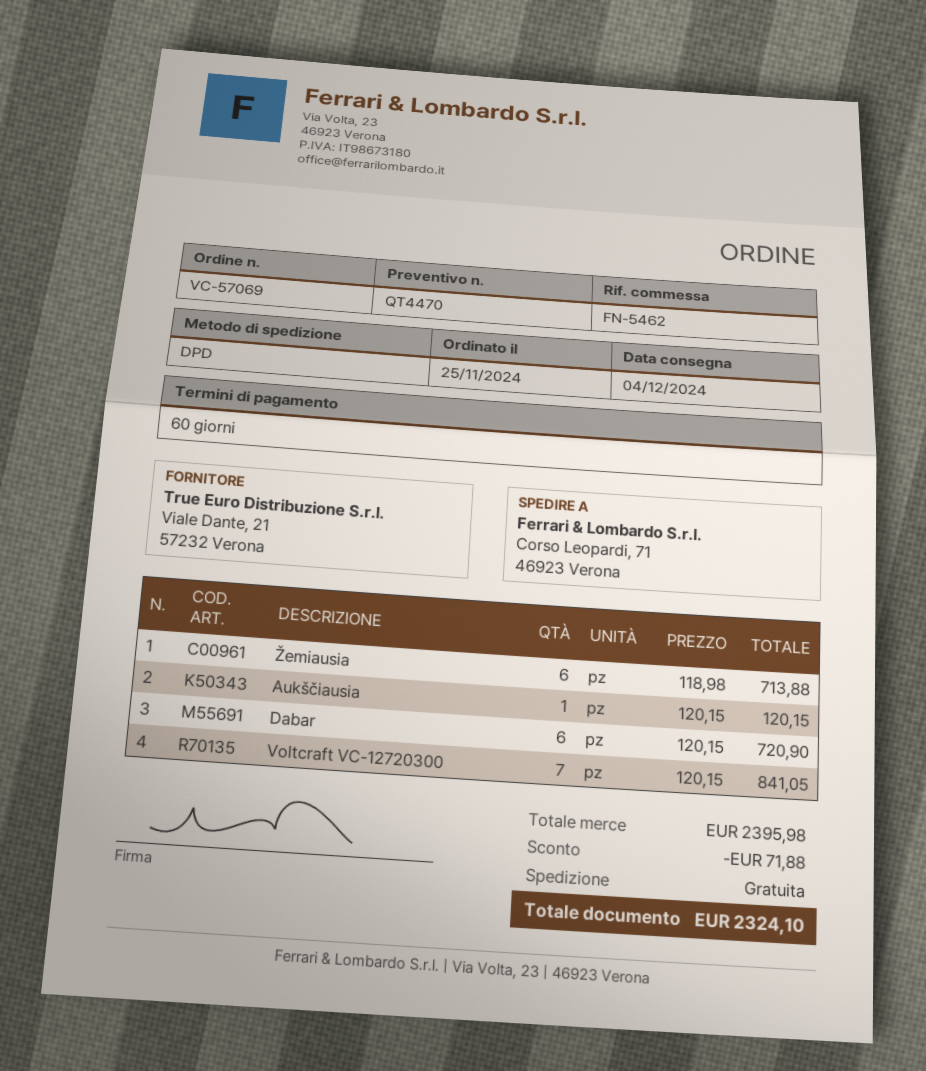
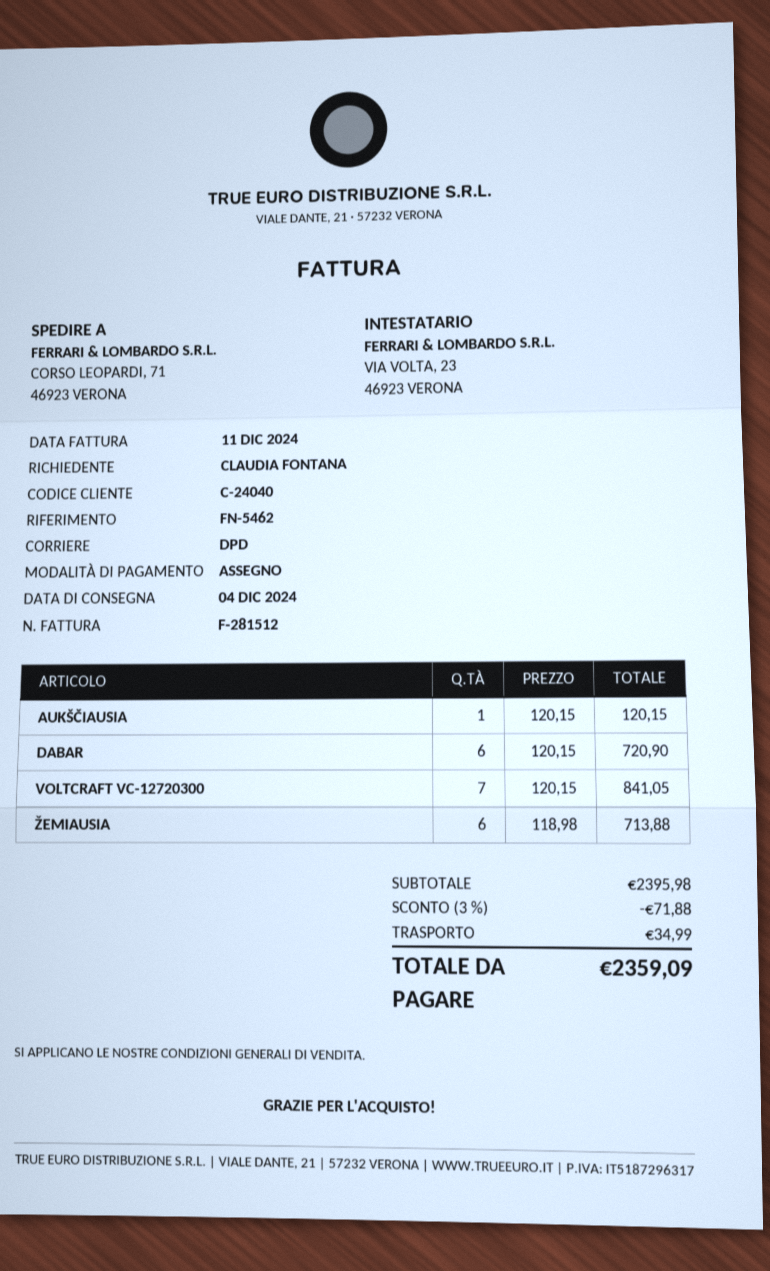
shipping: 0.00 -> 34.99
total: 2324.10 -> 2359.09

